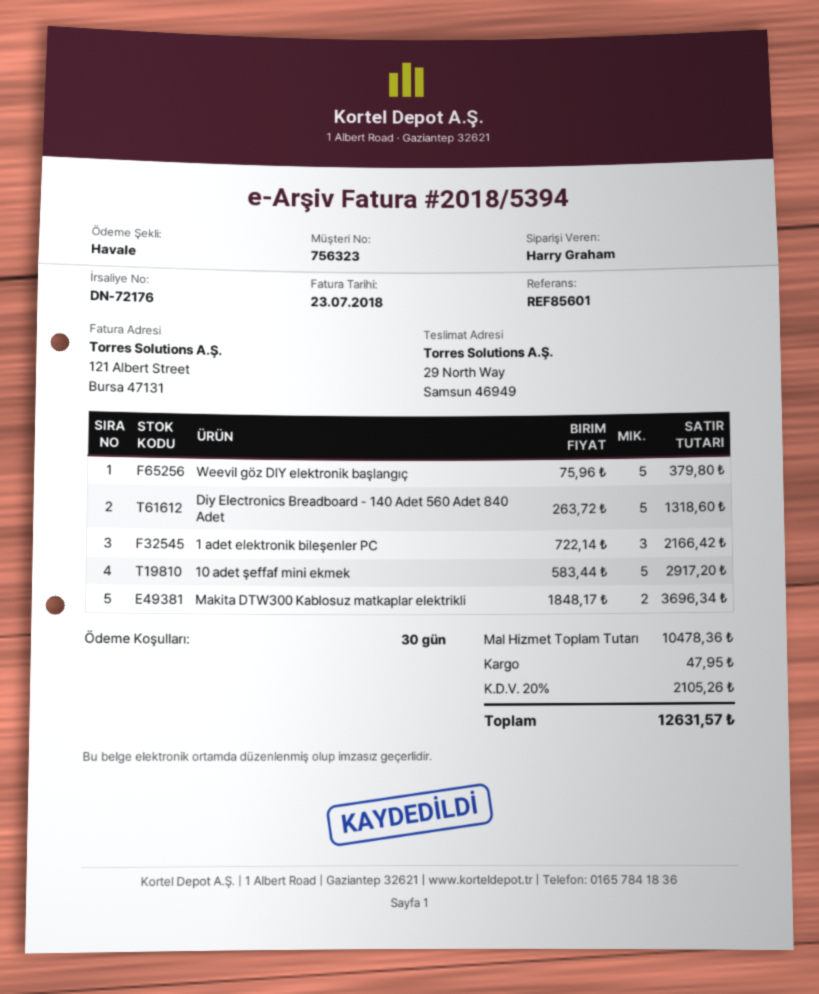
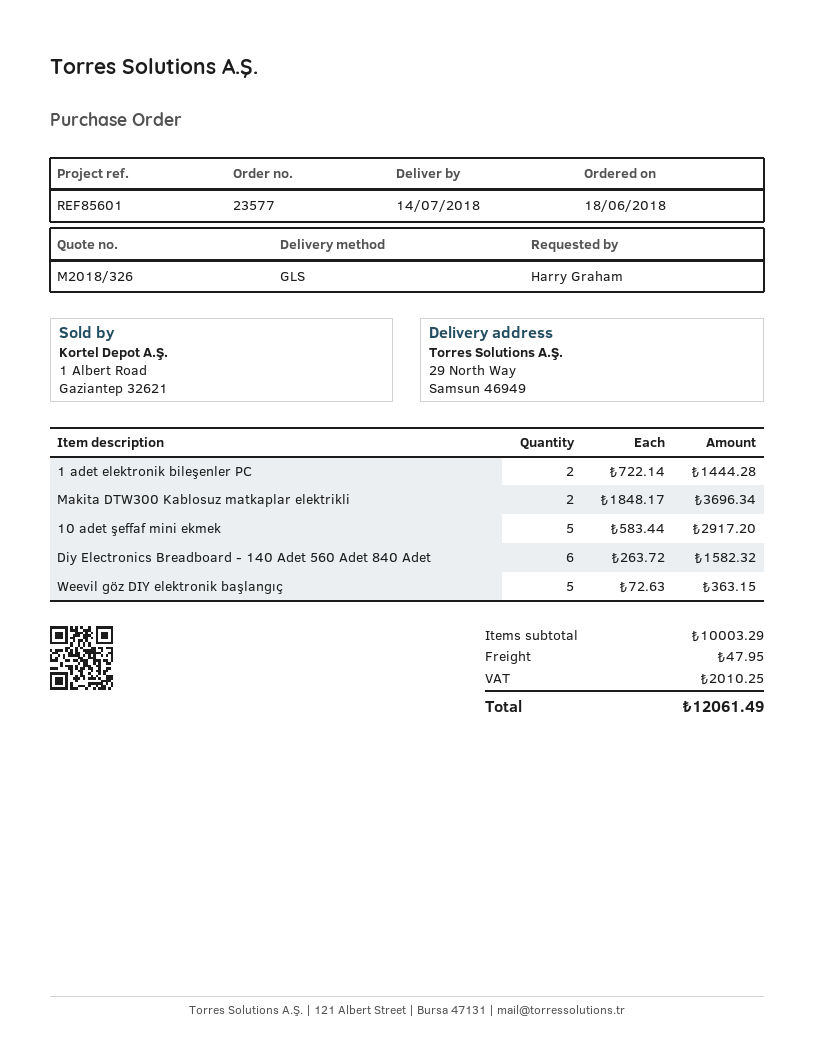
Weevil göz DIY elektronik başlangıç: 5 x 75.96 = 379.80 -> 5 x 72.63 = 363.15
Diy Electronics Breadboard - 140 Adet 560 Adet 840 Adet: 5 x 263.72 = 1318.60 -> 6 x 263.72 = 1582.32
1 adet elektronik bileşenler PC: 3 x 722.14 = 2166.42 -> 2 x 722.14 = 1444.28
subtotal: 10478.36 -> 10003.29
tax: 2105.26 -> 2010.25
total: 12631.57 -> 12061.49

